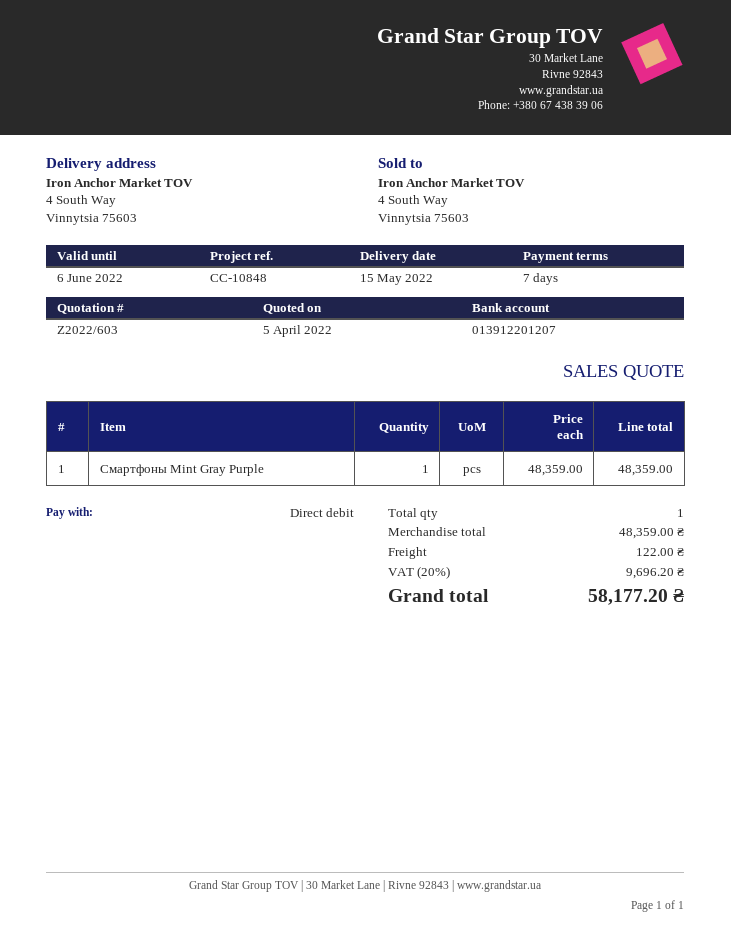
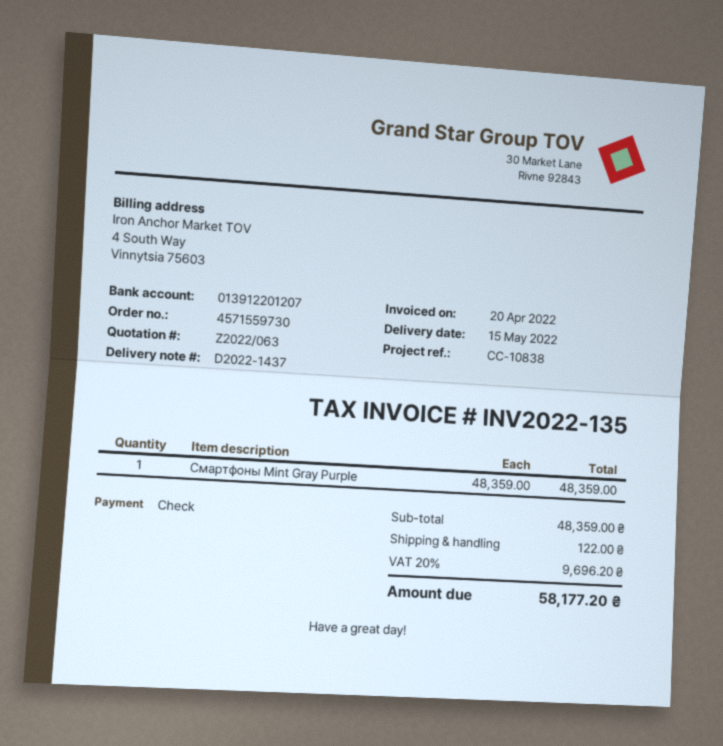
quote number: Z2022/603 -> Z2022/063
reference: CC-10848 -> CC-10838
payment method: direct debit -> cheque

